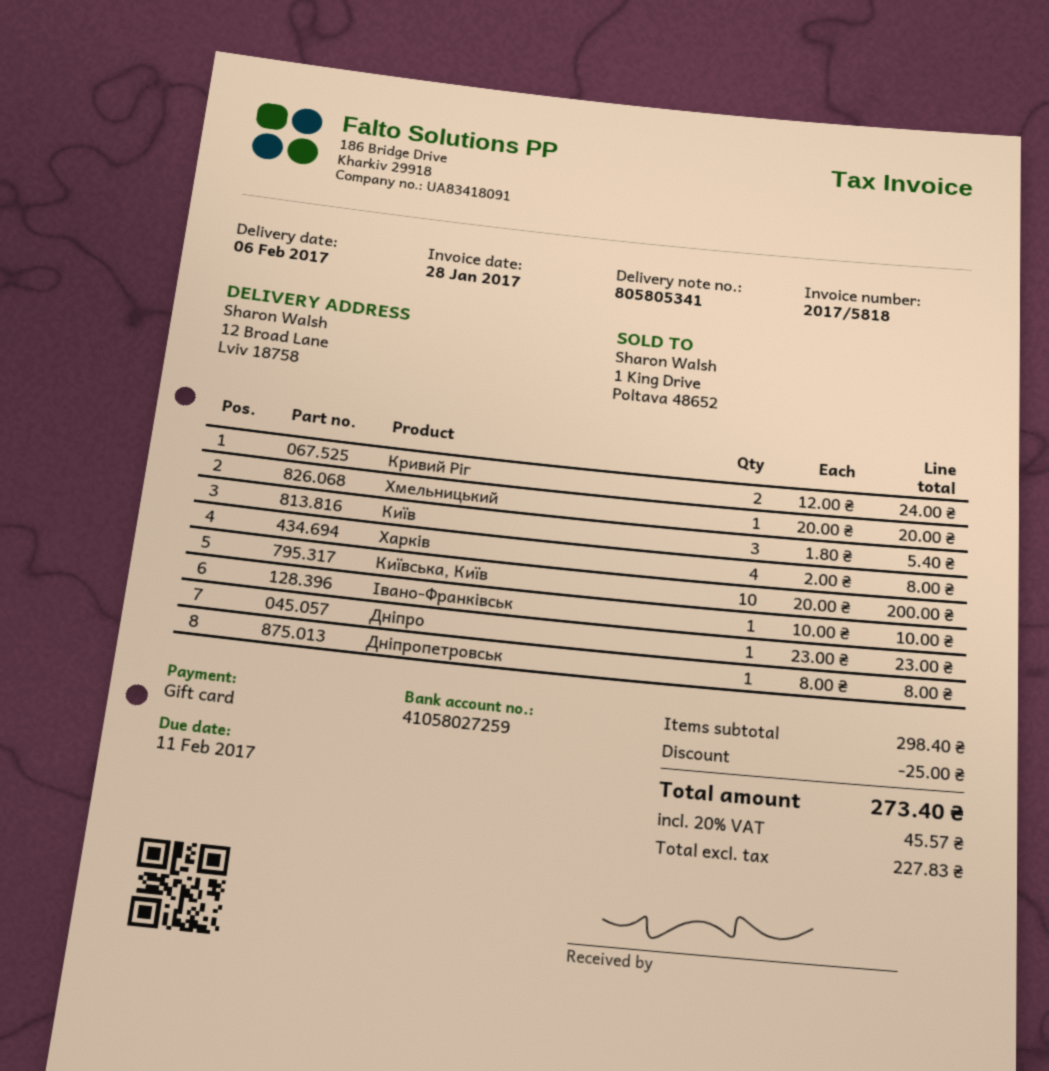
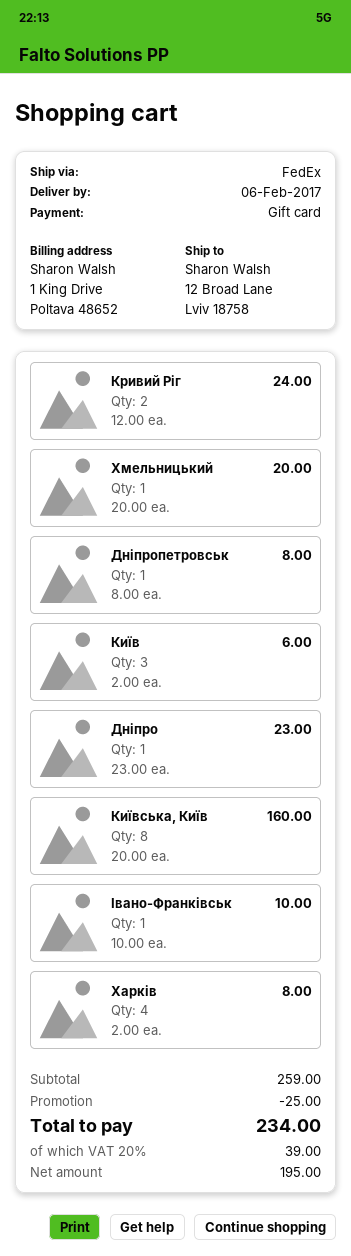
Київ: 3 x 1.80 = 5.40 -> 3 x 2.00 = 6.00
Київська, Київ: 10 x 20.00 = 200.00 -> 8 x 20.00 = 160.00
subtotal: 298.40 -> 259.00
net: 227.83 -> 195.00
tax: 20% = 45.57 -> 20% = 39.00
total: 273.40 -> 234.00

